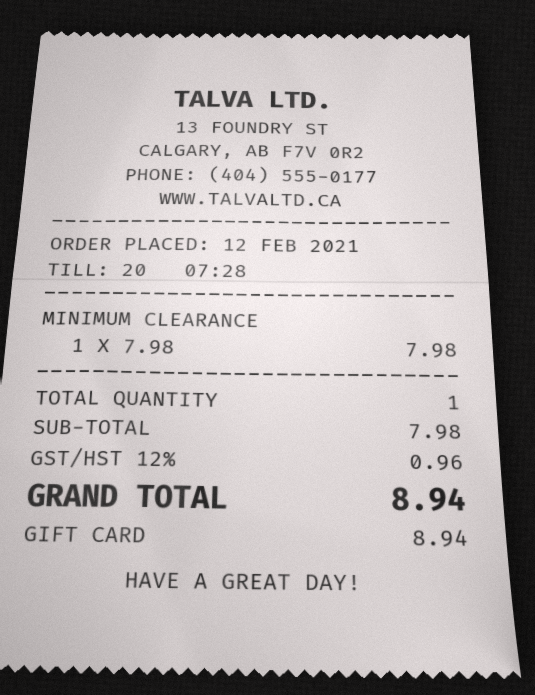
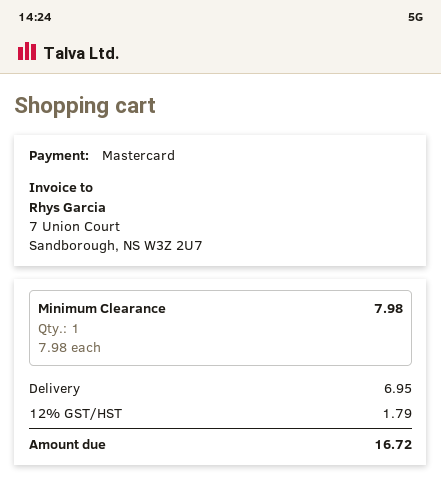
payment method: gift card -> Mastercard
shipping: none -> 6.95
tax: 12% = 0.96 -> 12% = 1.79
total: 8.94 -> 16.72

